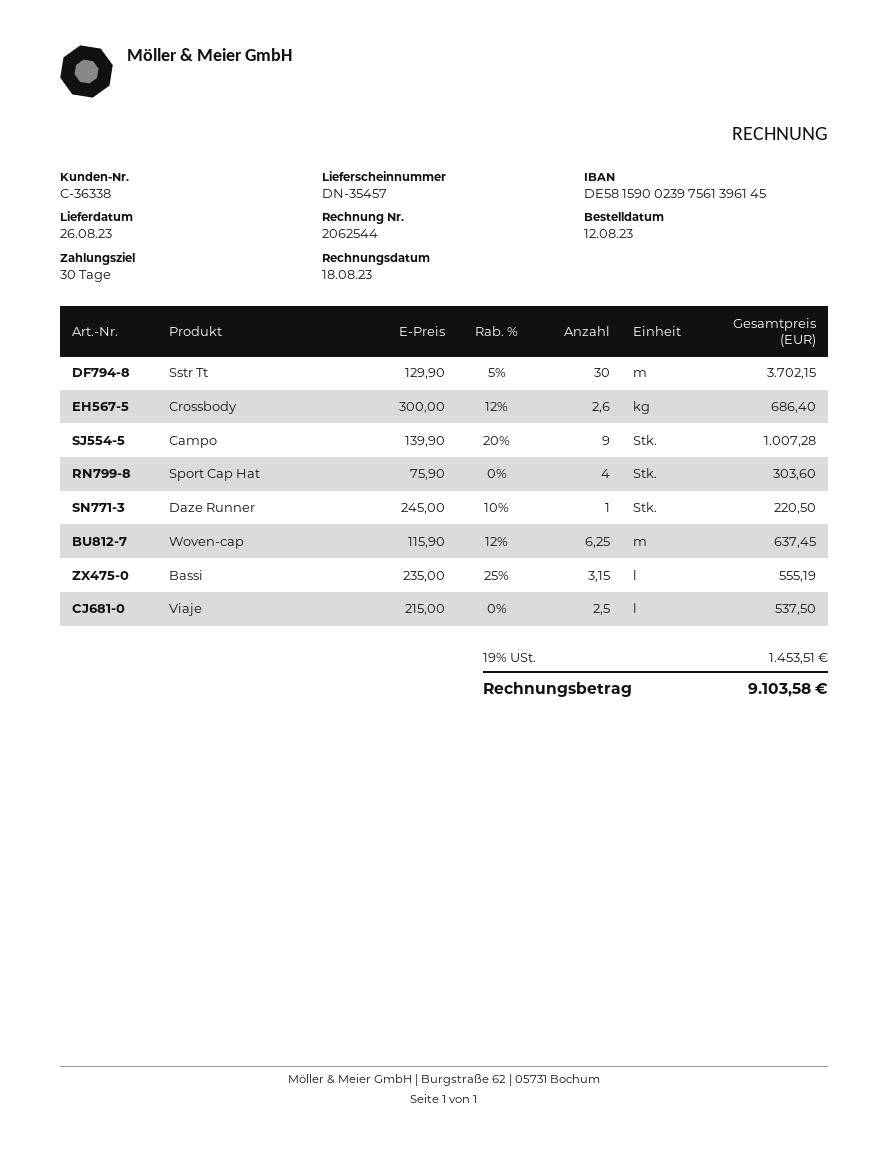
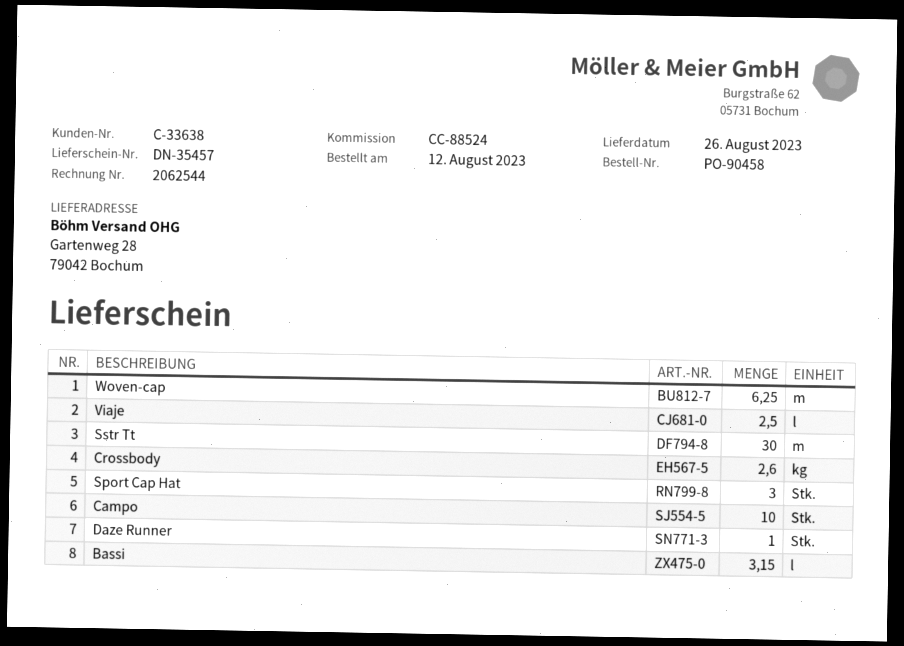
customer number: C-36338 -> C-33638
Campo: 9 -> 10
Sport Cap Hat: 4 -> 3

